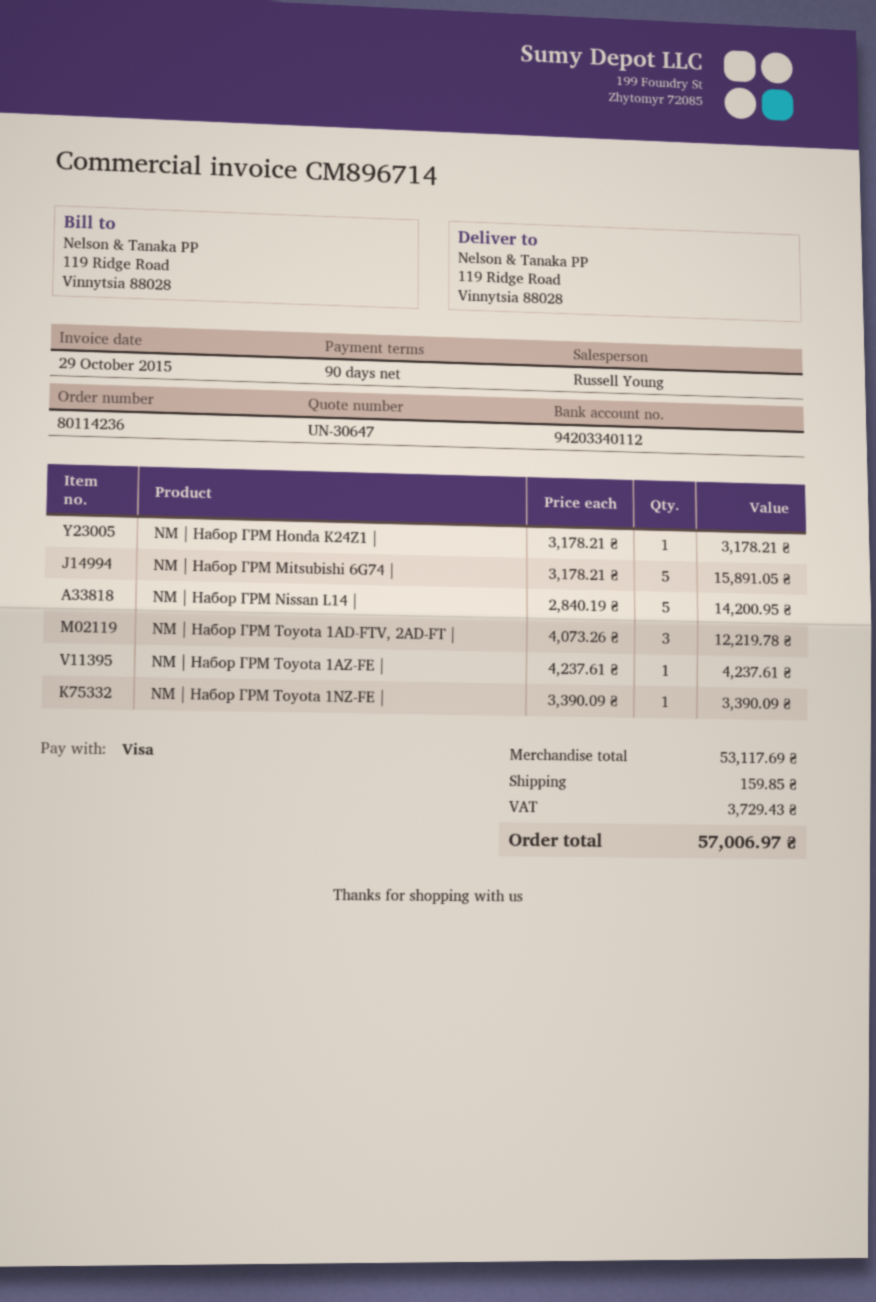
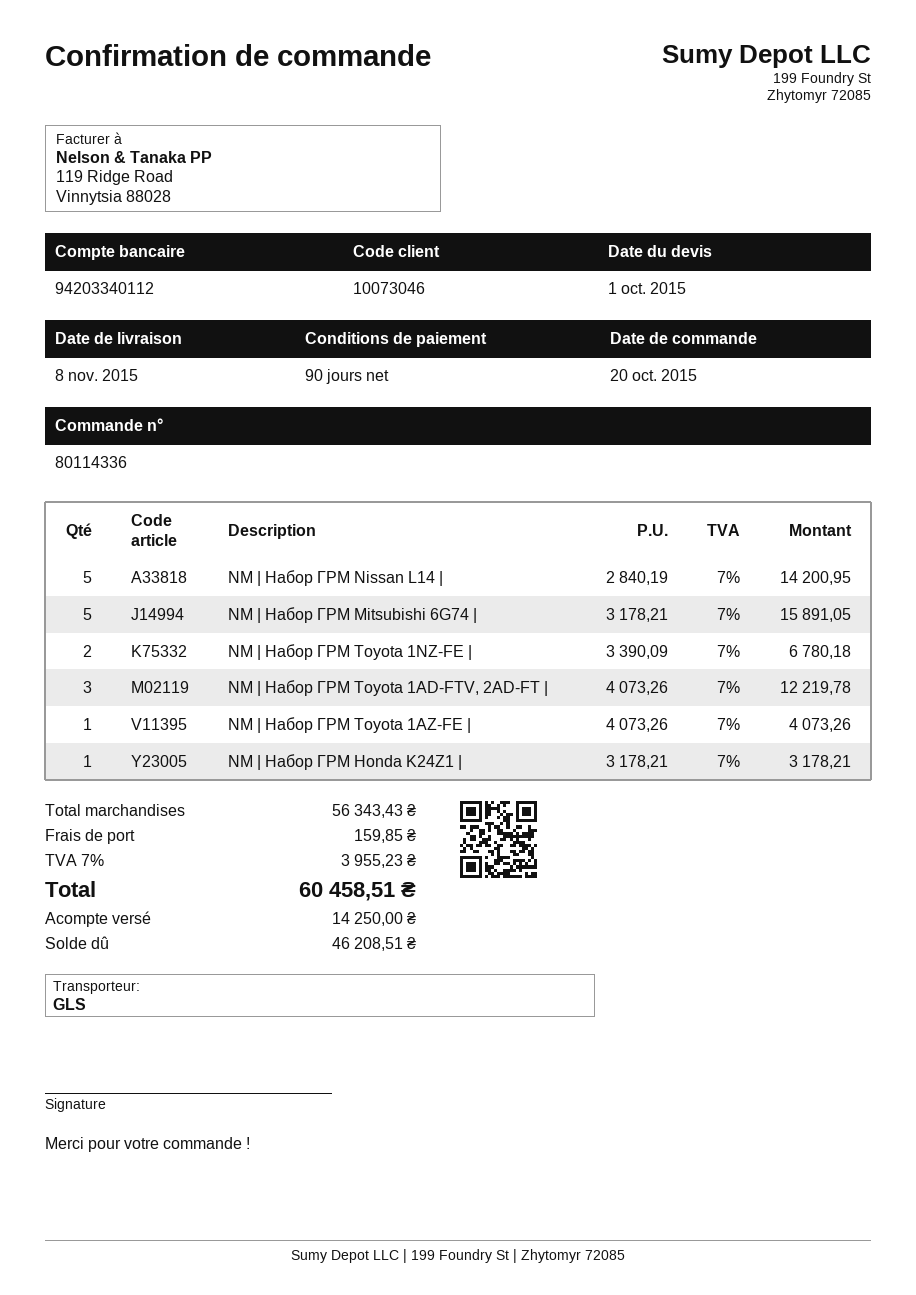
order number: 80114236 -> 80114336
NM | Набор ГРМ Toyota 1AZ-FE |: 1 x 4237.61 = 4237.61 -> 1 x 4073.26 = 4073.26
NM | Набор ГРМ Toyota 1NZ-FE |: 1 x 3390.09 = 3390.09 -> 2 x 3390.09 = 6780.18
subtotal: 53117.69 -> 56343.43
tax: 3729.43 -> 3955.23
total: 57006.97 -> 60458.51

